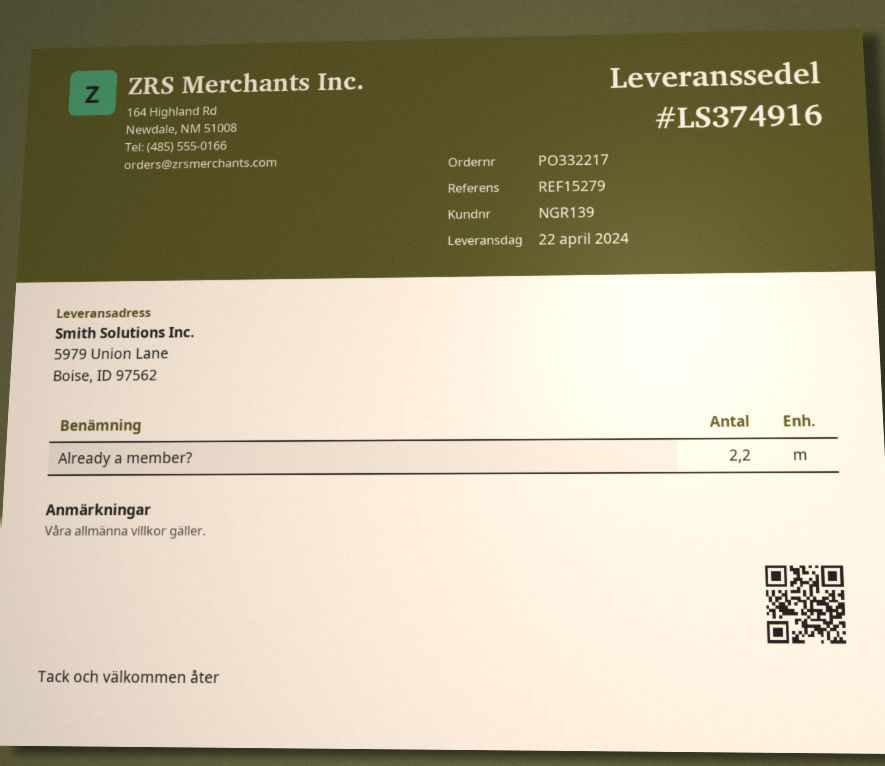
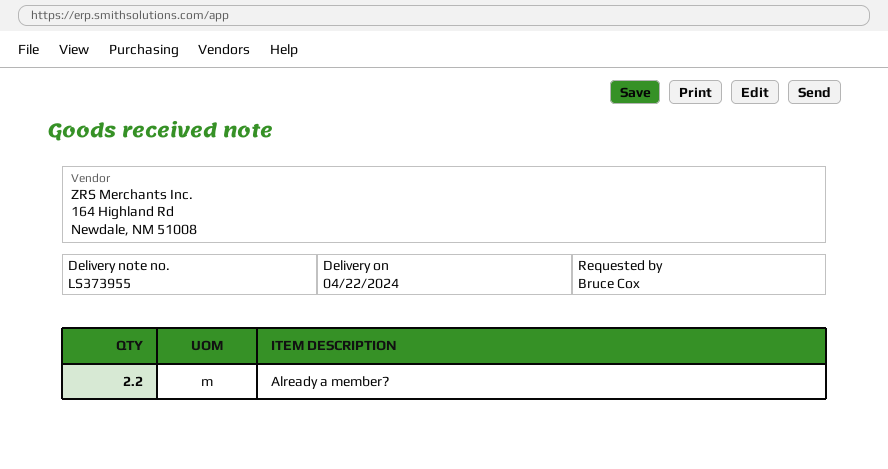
delivery note number: LS374916 -> LS373955

